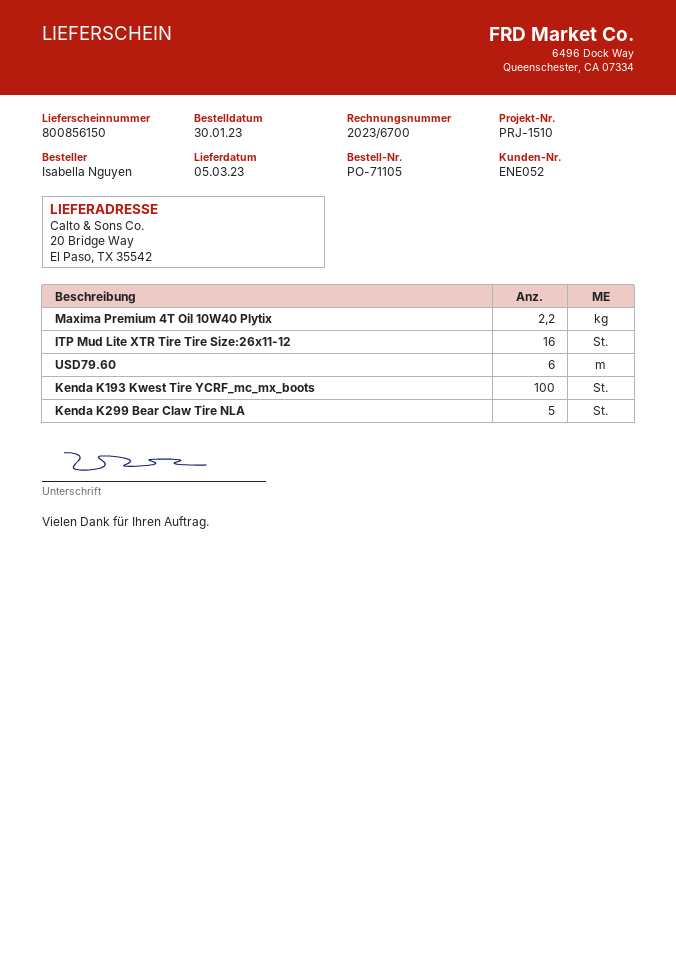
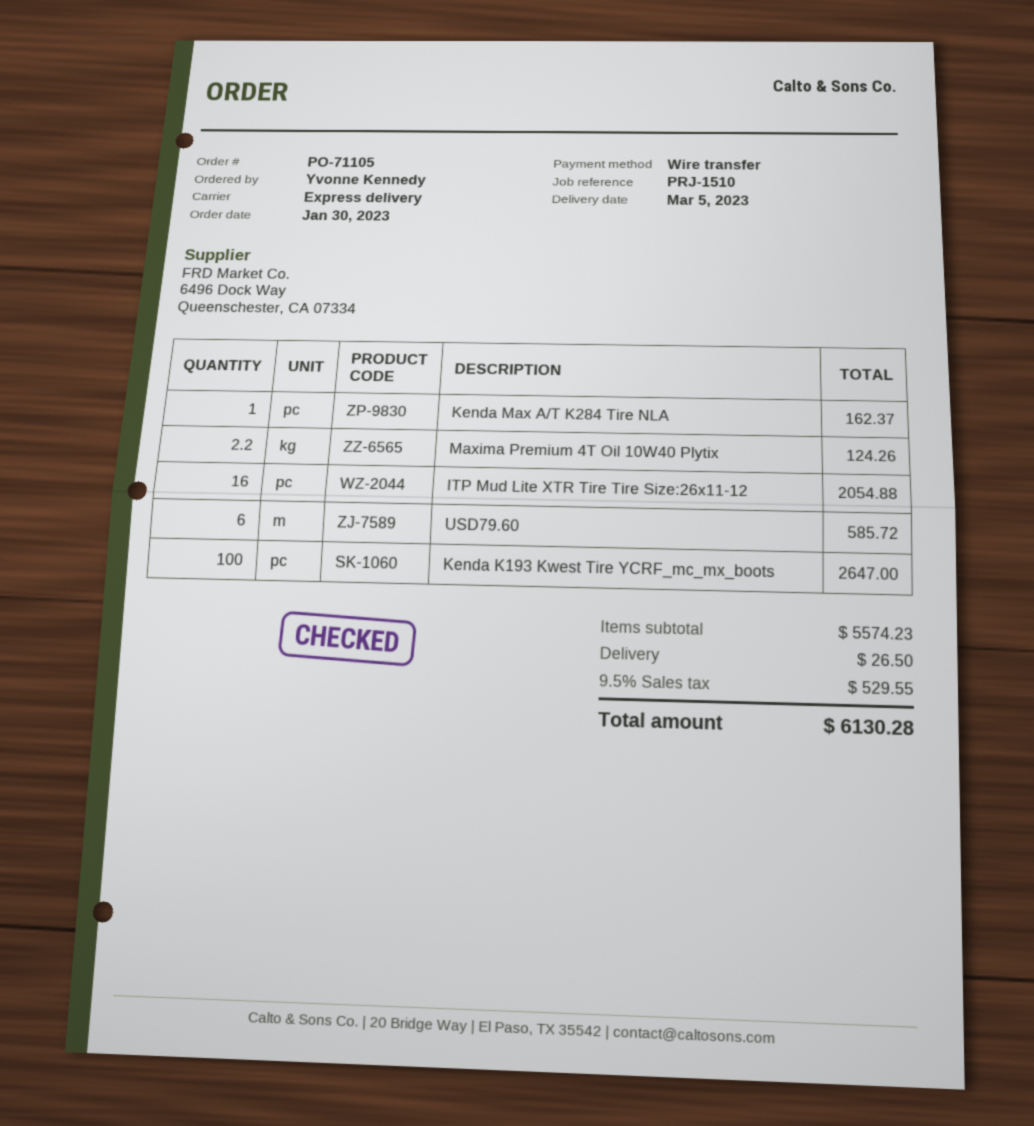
ordered by: Isabella Nguyen -> Yvonne Kennedy
Kenda K299 Bear Claw Tire NLA: 5 -> none
Kenda Max A/T K284 Tire NLA: none -> 1

